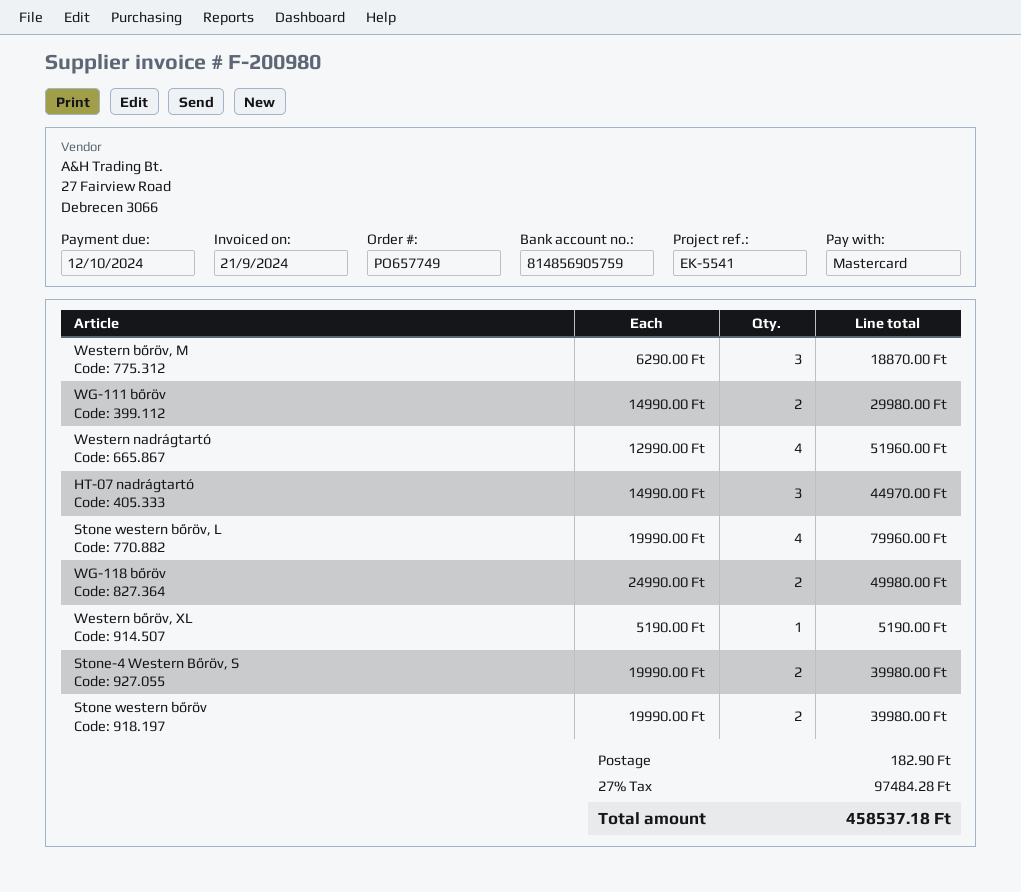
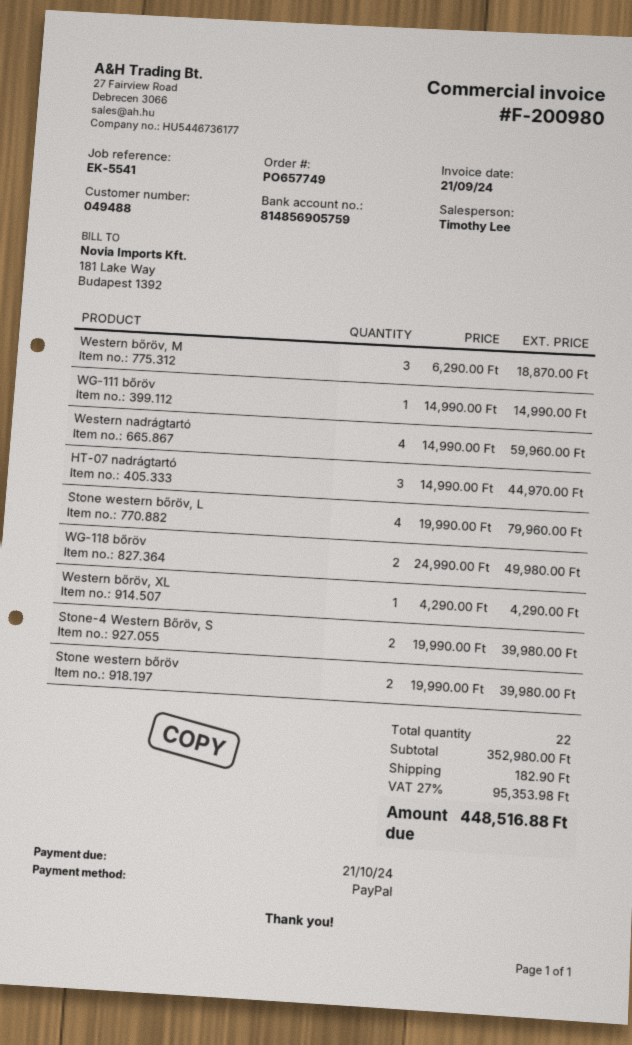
due date: 2024-10-12 -> 2024-10-21
payment method: Mastercard -> PayPal
WG-111 bőröv: 2 x 14990.00 = 29980.00 -> 1 x 14990.00 = 14990.00
Western nadrágtartó: 4 x 12990.00 = 51960.00 -> 4 x 14990.00 = 59960.00
Western bőröv, XL: 1 x 5190.00 = 5190.00 -> 1 x 4290.00 = 4290.00
tax: 27% = 97484.28 -> 27% = 95353.98
total: 458537.18 -> 448516.88

